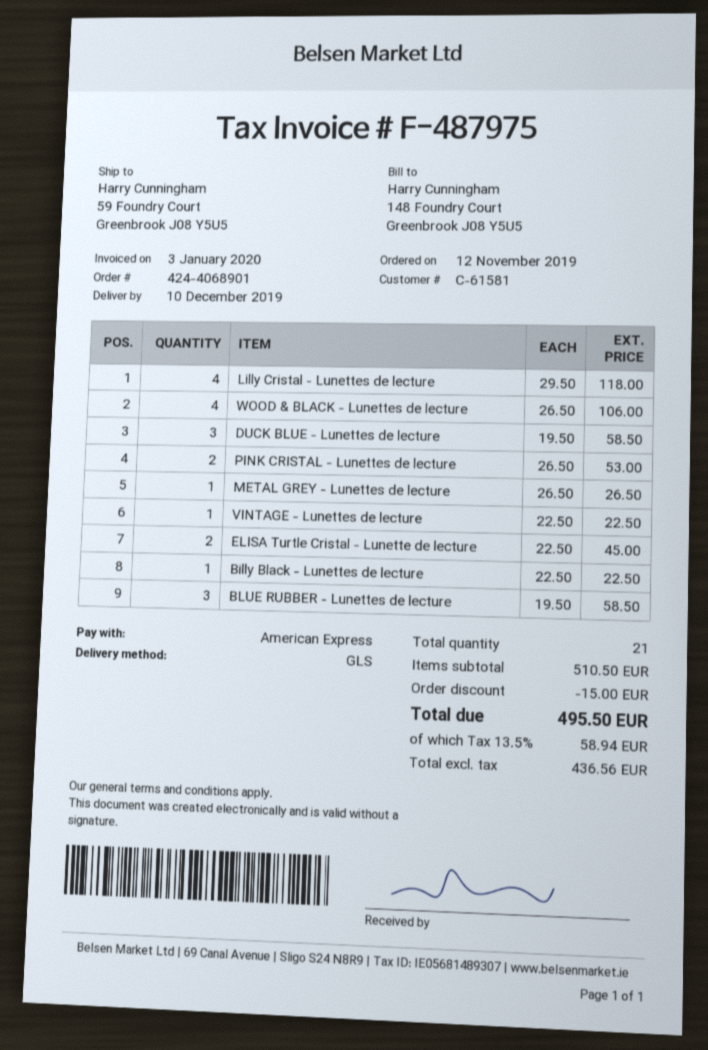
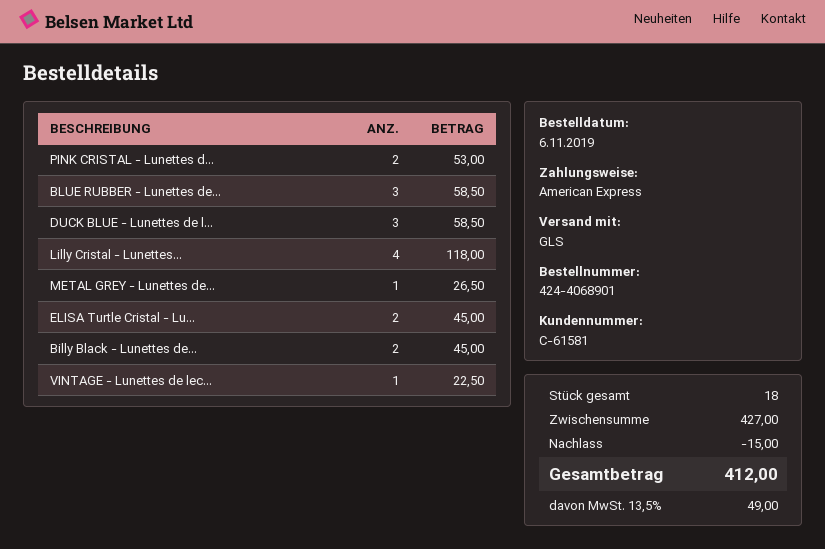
order date: 2019-11-12 -> 2019-11-06
WOOD & BLACK - Lunettes de lecture: 4 for 106.00 -> none
Billy Black - Lunettes de lecture: 1 for 22.50 -> 2 for 45.00
total quantity: 21 -> 18
subtotal: 510.50 -> 427.00
tax: 13.5% = 58.94 -> 13.5% = 49.00
total: 495.50 -> 412.00

